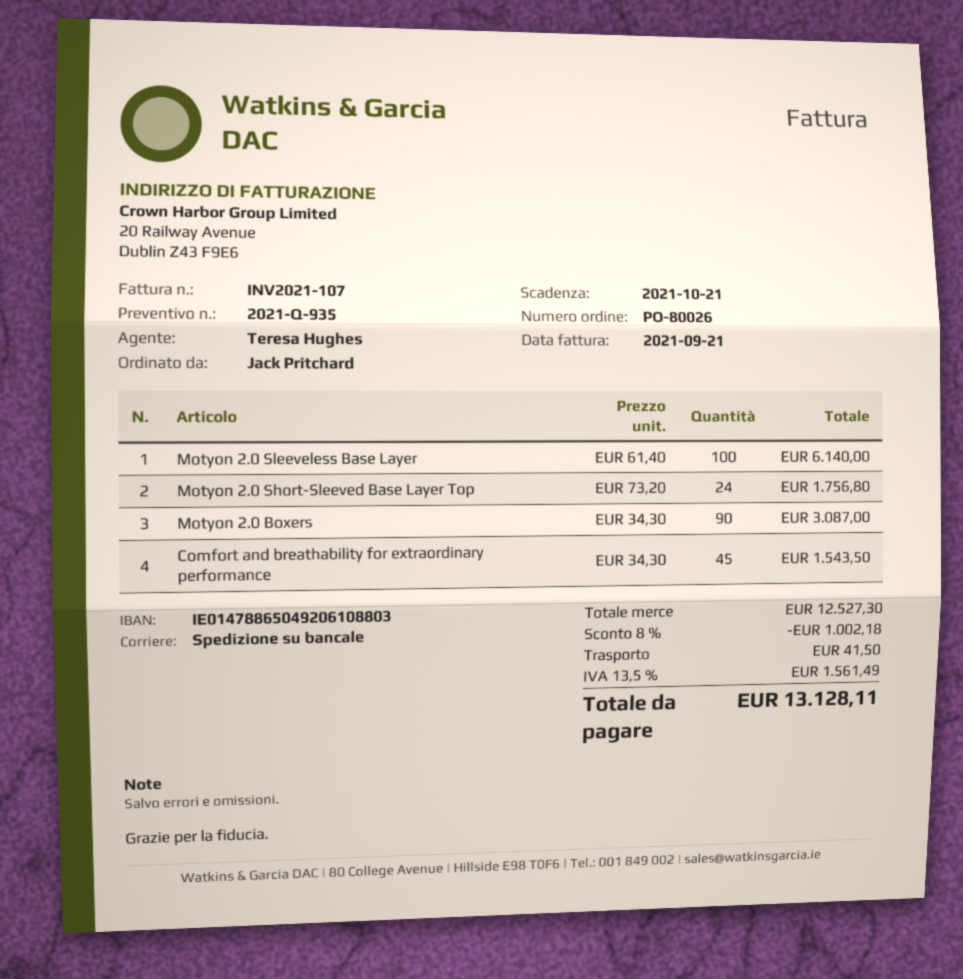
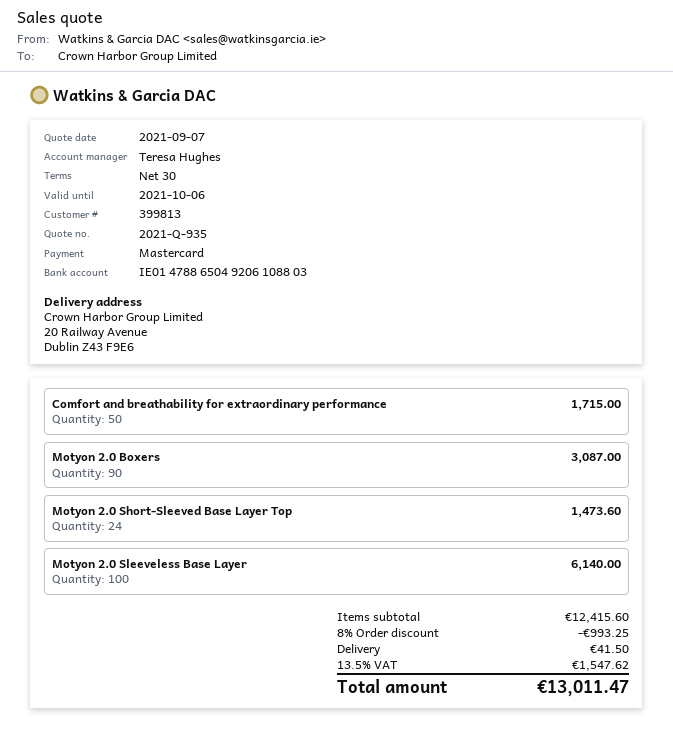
Motyon 2.0 Short-Sleeved Base Layer Top: 24 for 1756.80 -> 24 for 1473.60
Comfort and breathability for extraordinary performance: 45 for 1543.50 -> 50 for 1715.00
subtotal: 12527.30 -> 12415.60
discount: 8% = 1002.18 -> 8% = 993.25
tax: 13.5% = 1561.49 -> 13.5% = 1547.62
total: 13128.11 -> 13011.47

